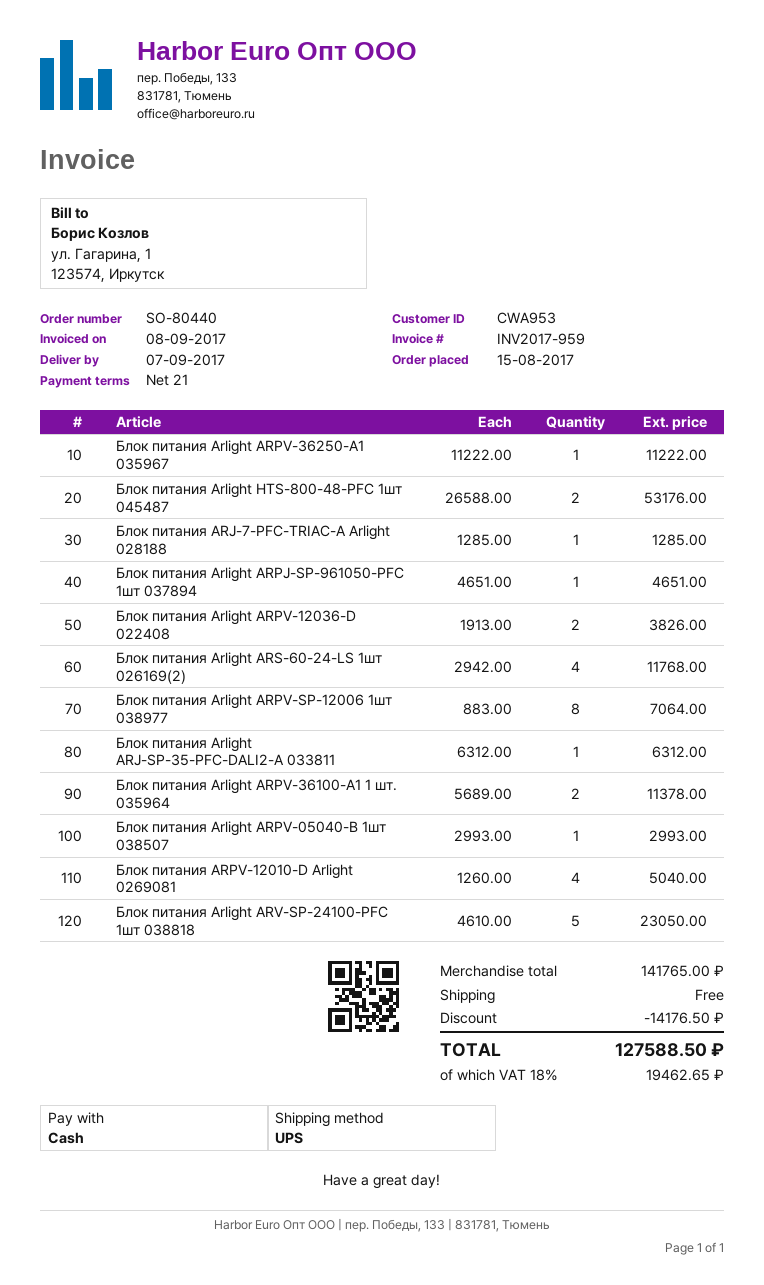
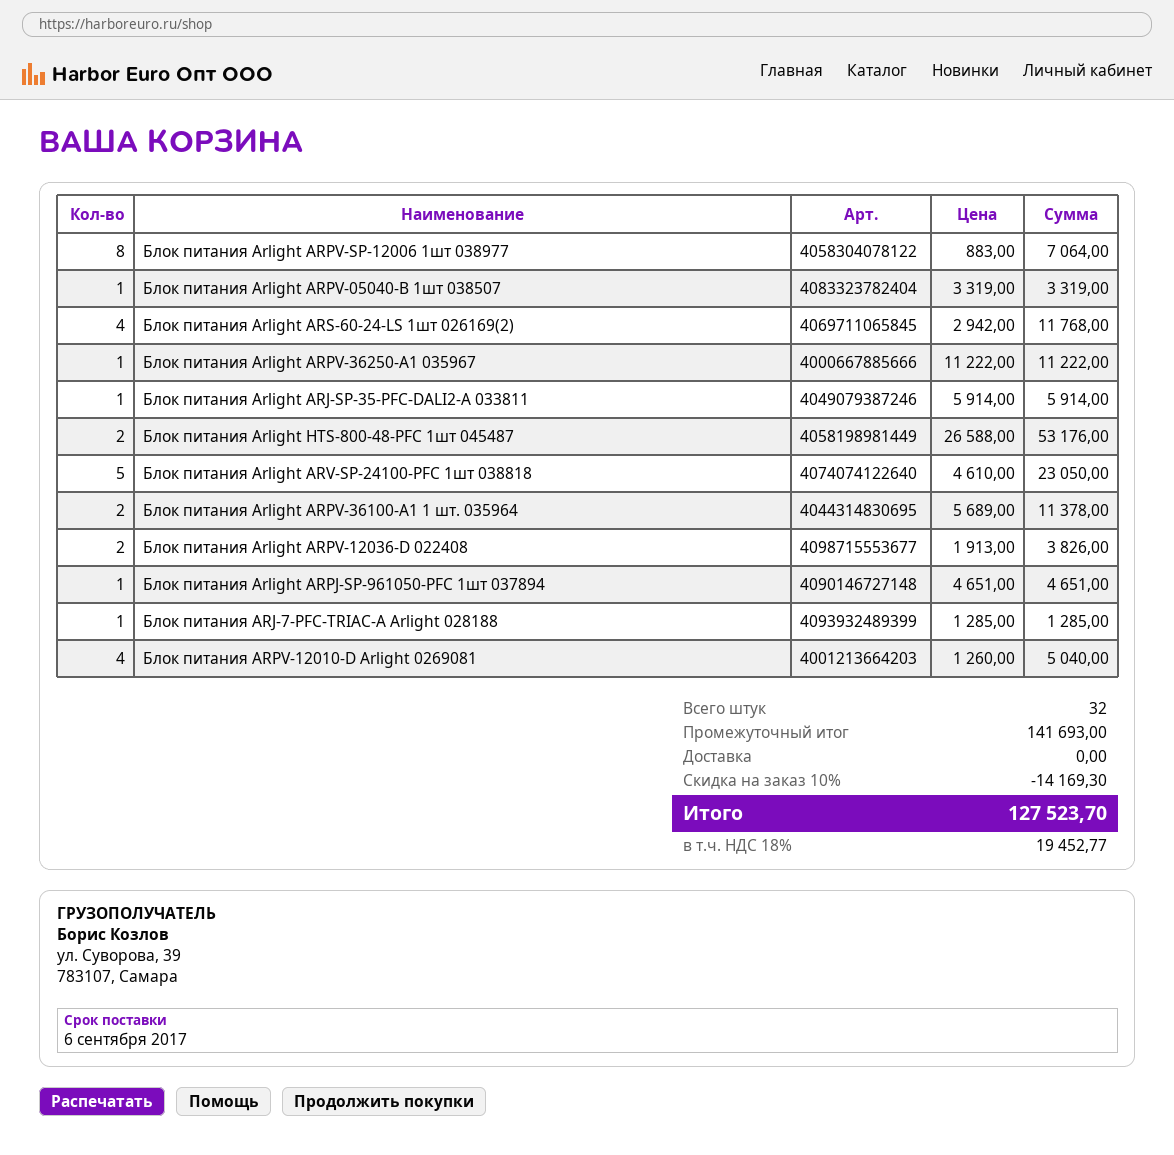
delivery date: 2017-09-07 -> 2017-09-06
Блок питания Arlight ARJ-SP-35-PFC-DALI2-A 033811: 1 x 6312.00 = 6312.00 -> 1 x 5914.00 = 5914.00
Блок питания Arlight ARPV-05040-B 1шт 038507: 1 x 2993.00 = 2993.00 -> 1 x 3319.00 = 3319.00
subtotal: 141765.00 -> 141693.00
discount: 14176.50 -> 14169.30
tax: 18% = 19462.65 -> 18% = 19452.77
total: 127588.50 -> 127523.70

